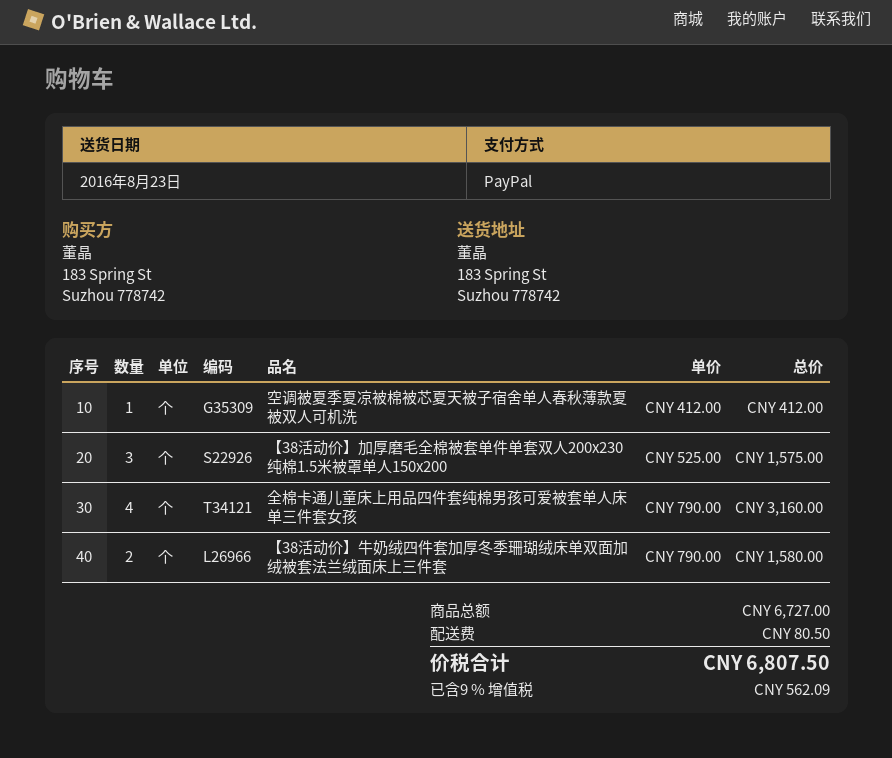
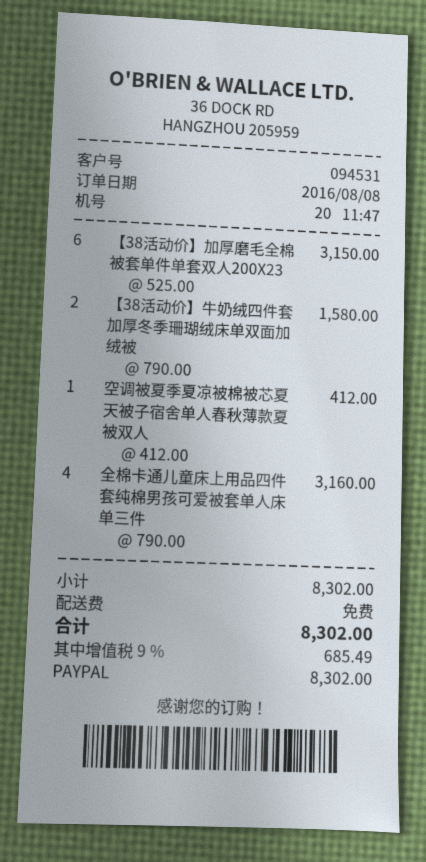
【38活动价】加厚磨毛全棉被套单件单套双人200x230纯棉1.5米被罩单人150x200: 3 x 525.00 = 1575.00 -> 6 x 525.00 = 3150.00
subtotal: 6727.00 -> 8302.00
shipping: 80.50 -> 0.00
tax: 9% = 562.09 -> 9% = 685.49
total: 6807.50 -> 8302.00

